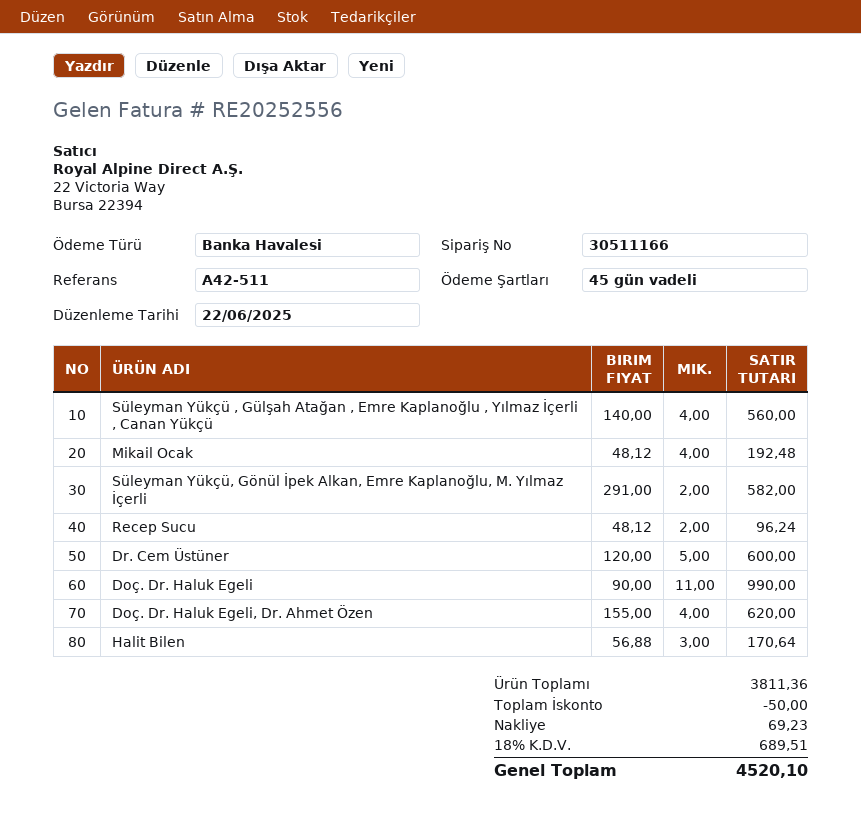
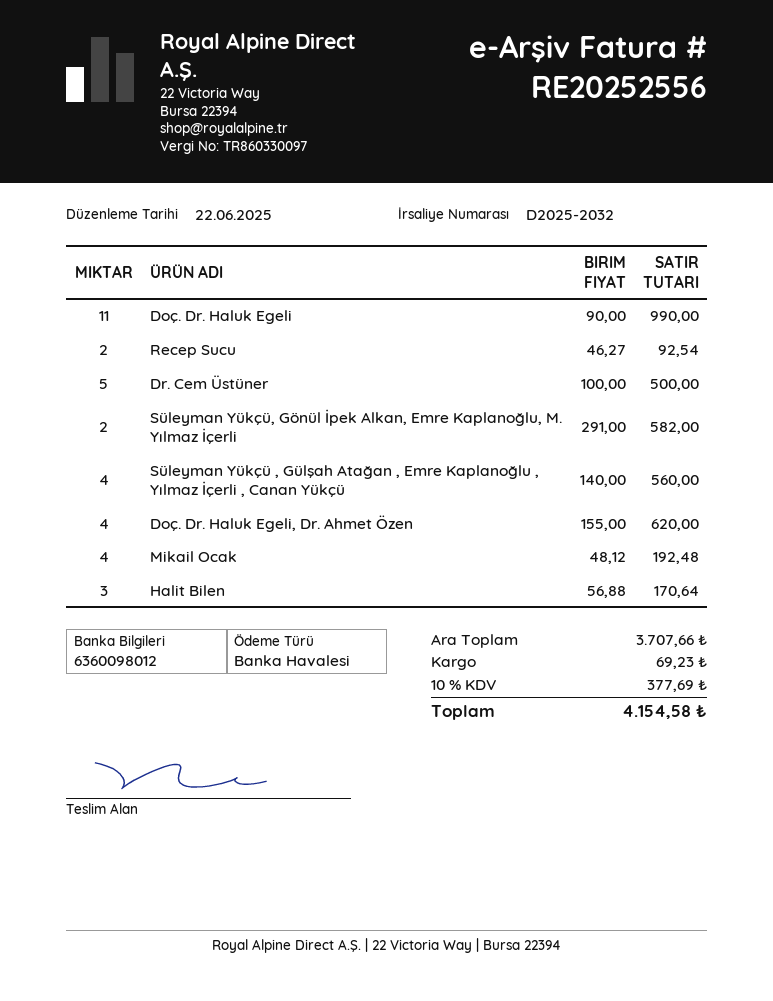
Recep Sucu: 2 x 48.12 = 96.24 -> 2 x 46.27 = 92.54
Dr. Cem Üstüner: 5 x 120.00 = 600.00 -> 5 x 100.00 = 500.00
subtotal: 3811.36 -> 3707.66
discount: 50.00 -> none
tax: 18% = 689.51 -> 10% = 377.69
total: 4520.10 -> 4154.58

